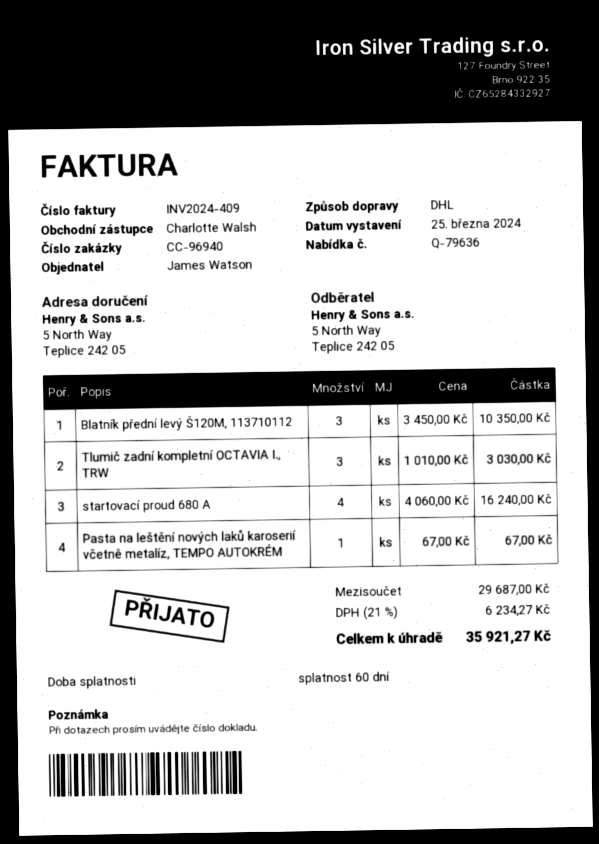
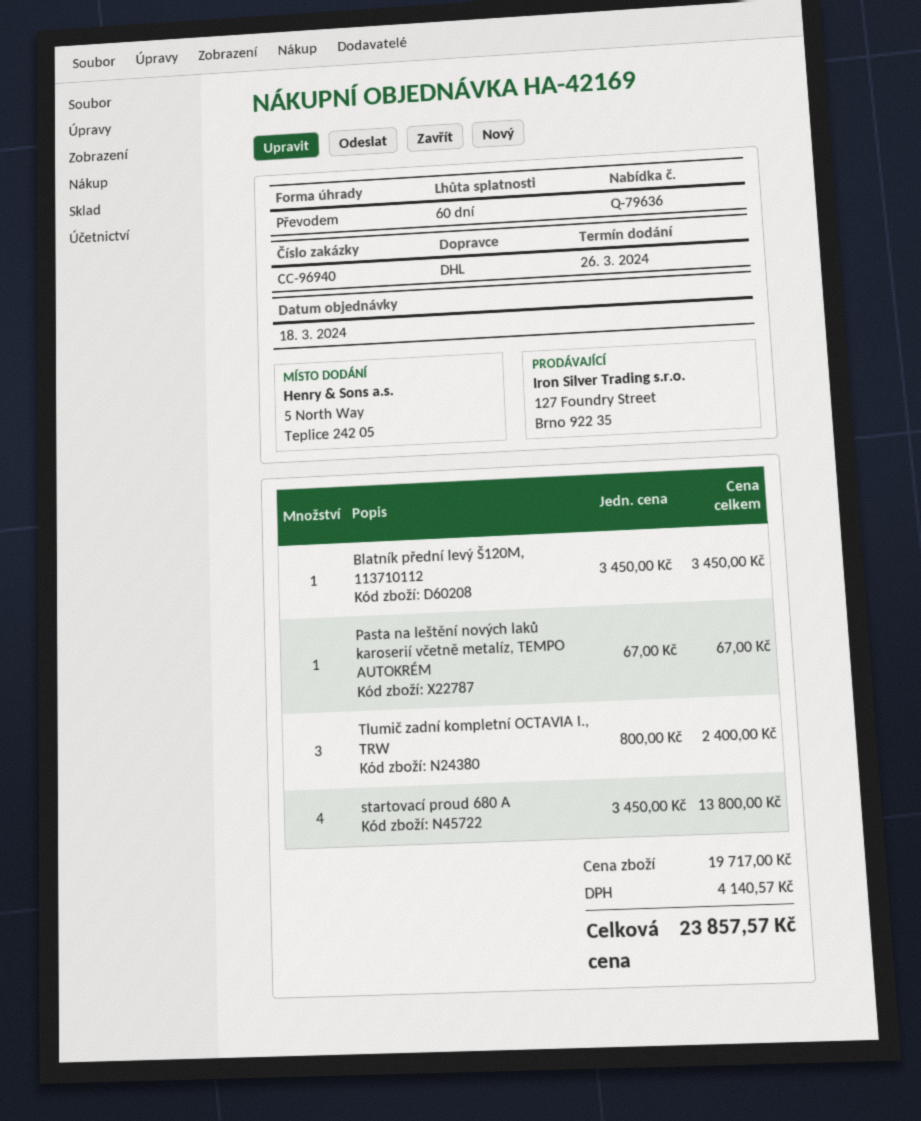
Blatník přední levý Š120M, 113710112: 3 x 3450.00 = 10350.00 -> 1 x 3450.00 = 3450.00
Tlumič zadní kompletní OCTAVIA I., TRW: 3 x 1010.00 = 3030.00 -> 3 x 800.00 = 2400.00
startovací proud 680 A: 4 x 4060.00 = 16240.00 -> 4 x 3450.00 = 13800.00
subtotal: 29687.00 -> 19717.00
tax: 6234.27 -> 4140.57
total: 35921.27 -> 23857.57

